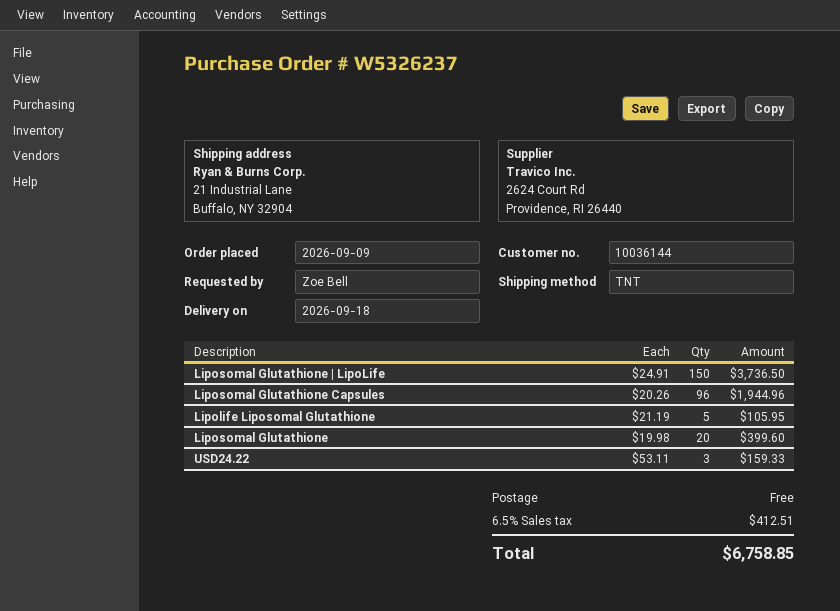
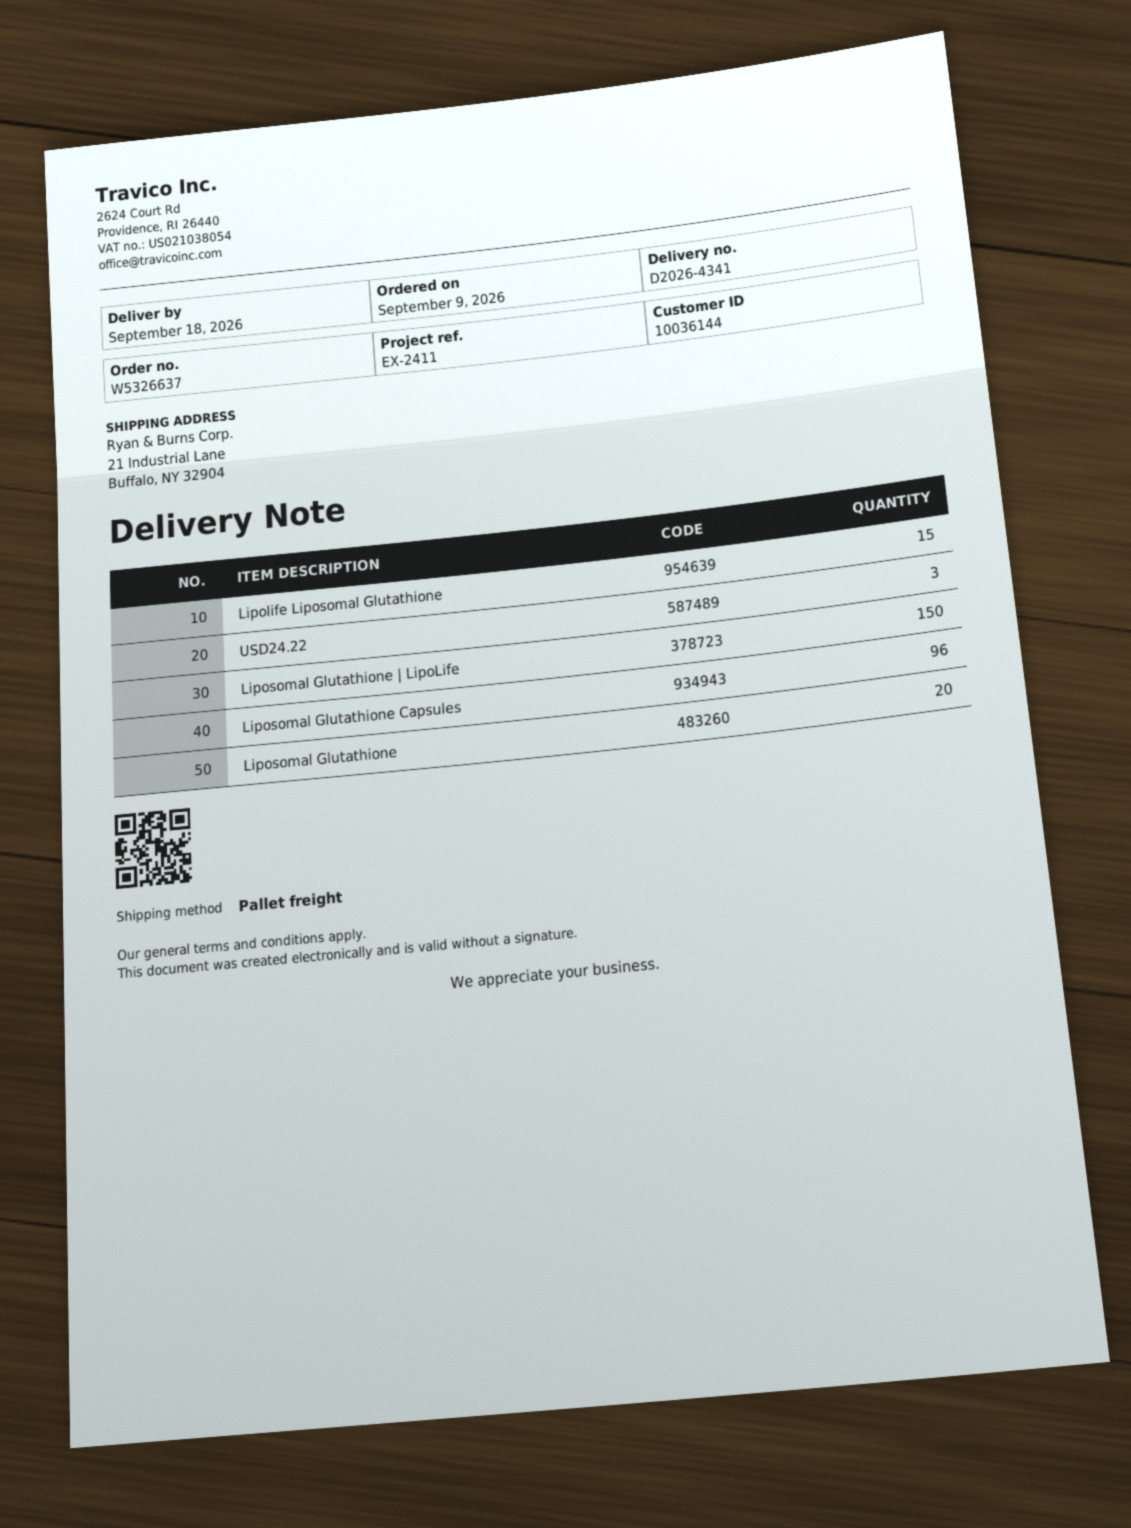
order number: W5326237 -> W5326637
shipping method: TNT -> pallet freight
Lipolife Liposomal Glutathione: 5 -> 15

